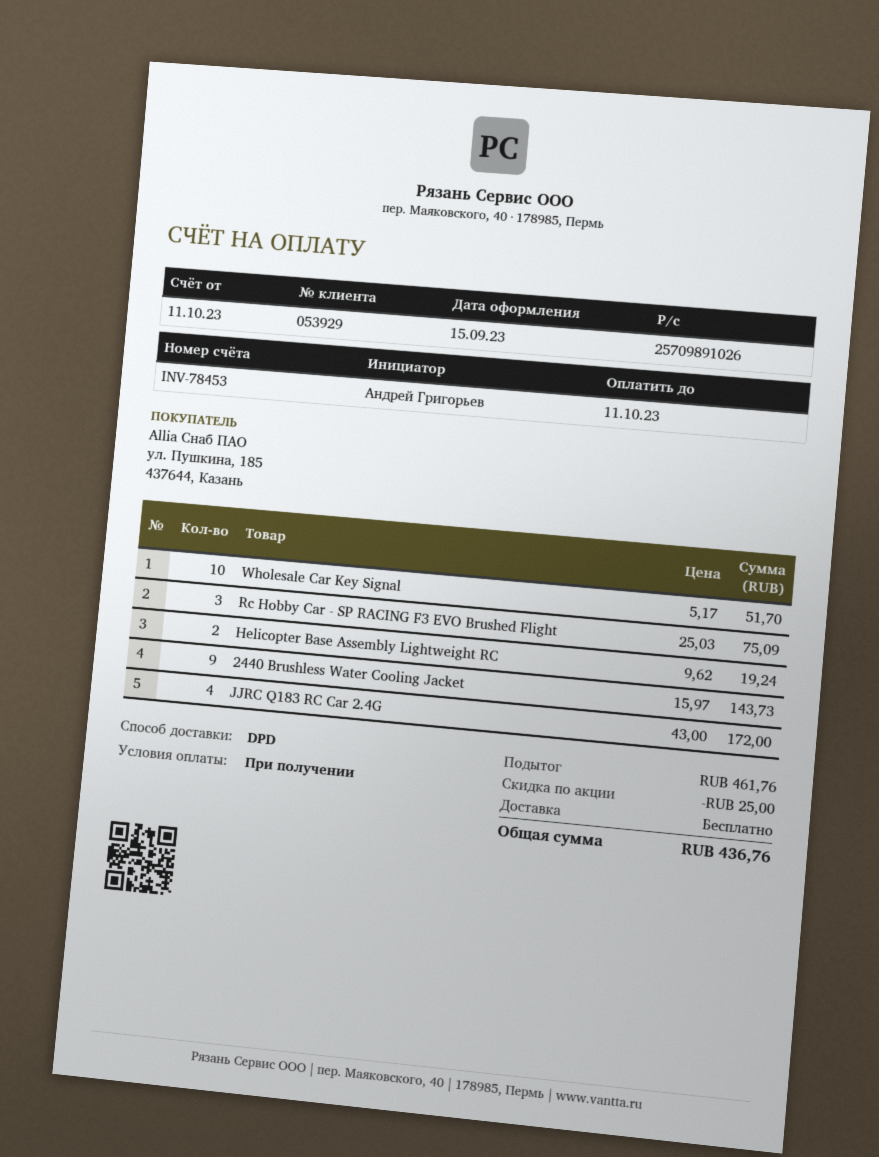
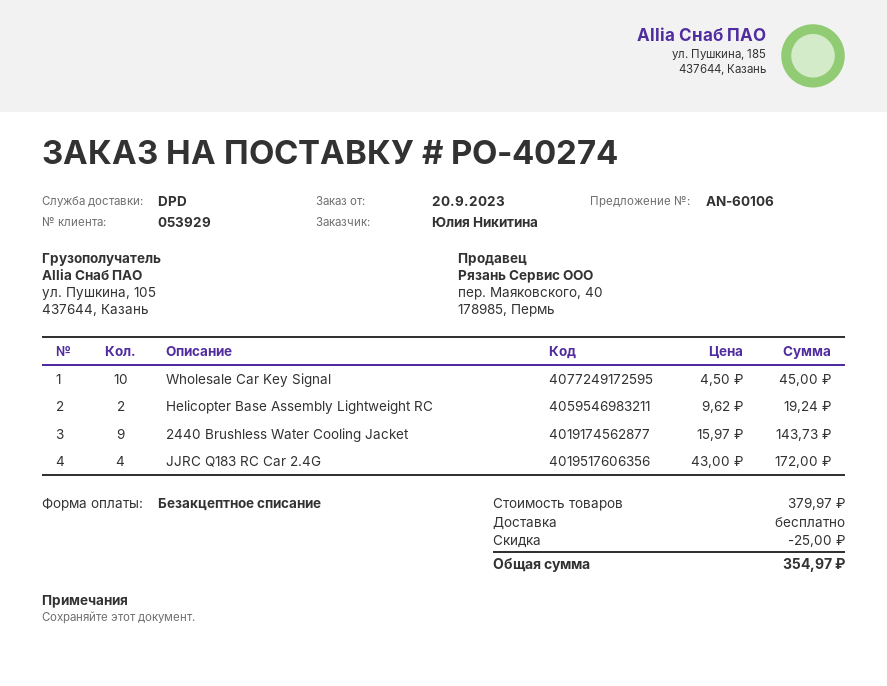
order date: 2023-09-15 -> 2023-09-20
ordered by: Андрей Григорьев -> Юлия Никитина
Wholesale Car Key Signal: 10 x 5.17 = 51.70 -> 10 x 4.50 = 45.00
Rc Hobby Car - SP RACING F3 EVO Brushed Flight: 3 x 25.03 = 75.09 -> none
subtotal: 461.76 -> 379.97
total: 436.76 -> 354.97

